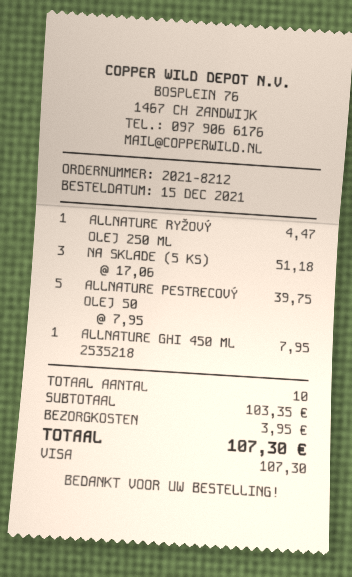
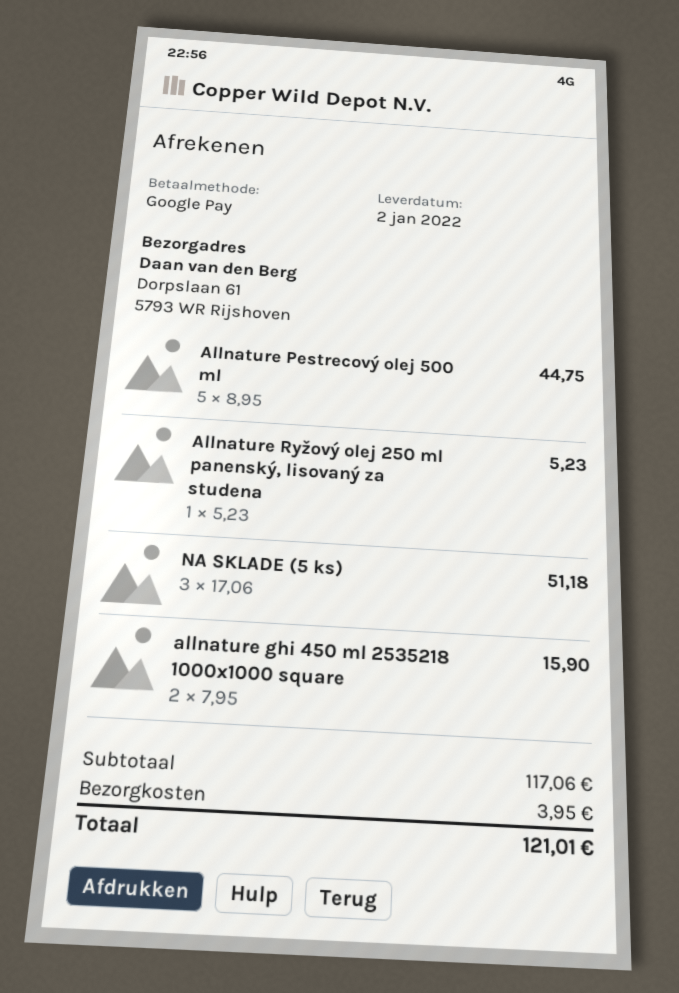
payment method: Visa -> Google Pay
ALLNATURE RYŽOVÝ OLEJ 250 ML: 1 x 4.47 = 4.47 -> 1 x 5.23 = 5.23
ALLNATURE PESTRECOVÝ OLEJ 50: 5 x 7.95 = 39.75 -> 5 x 8.95 = 44.75
ALLNATURE GHI 450 ML 2535218: 1 x 7.95 = 7.95 -> 2 x 7.95 = 15.90
subtotal: 103.35 -> 117.06
total: 107.30 -> 121.01

